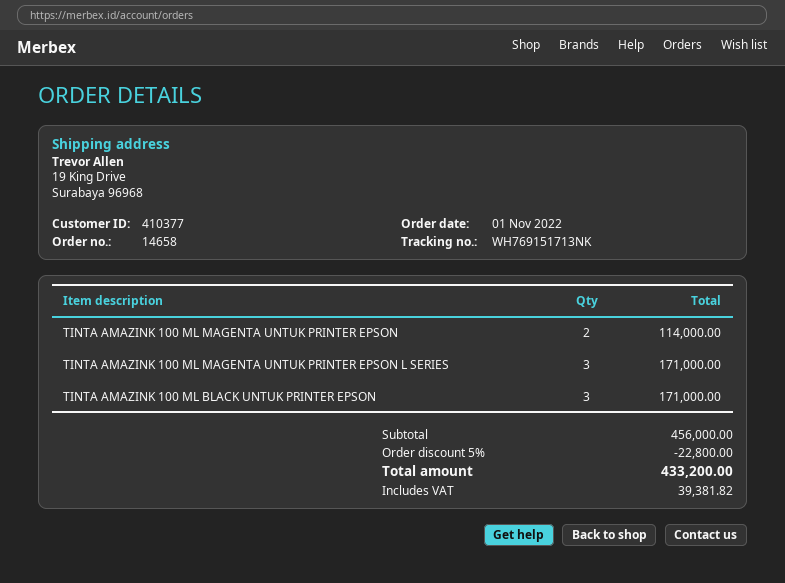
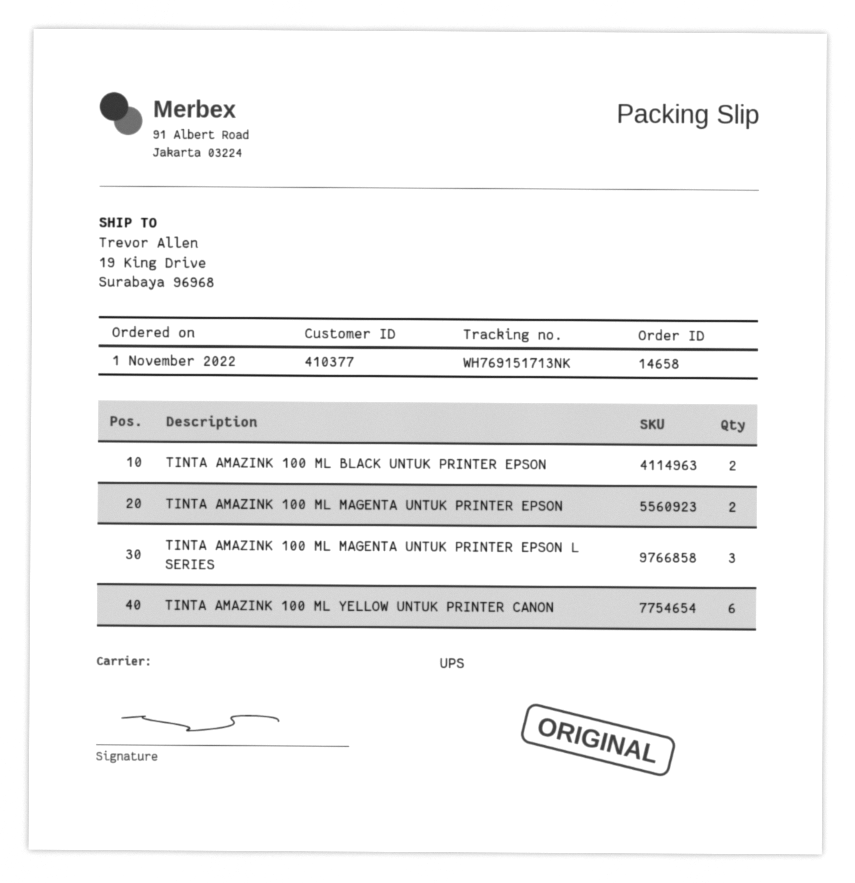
TINTA AMAZINK 100 ML BLACK UNTUK PRINTER EPSON: 3 -> 2
TINTA AMAZINK 100 ML YELLOW UNTUK PRINTER CANON: none -> 6

